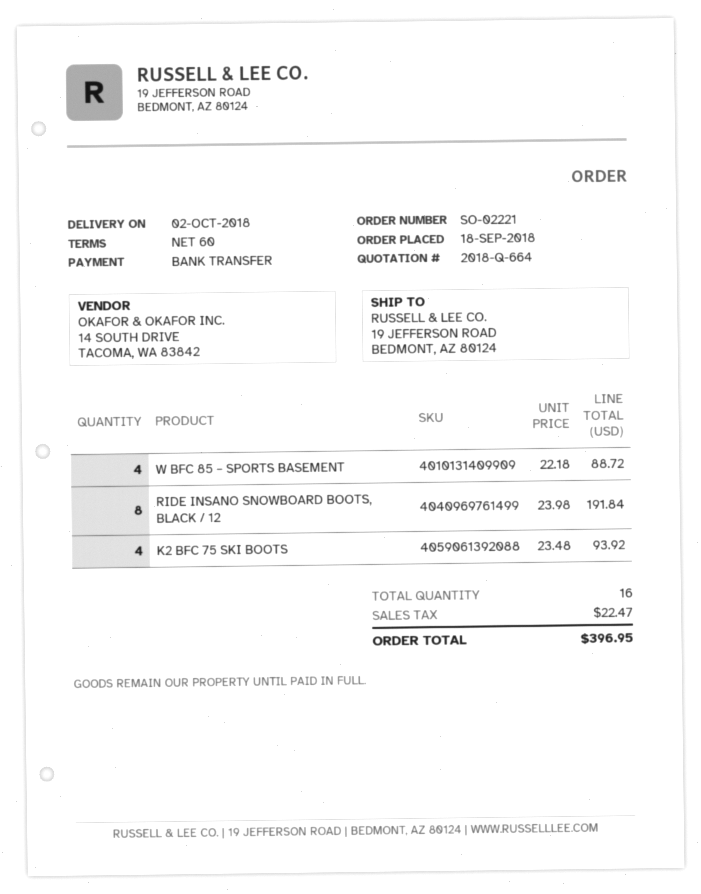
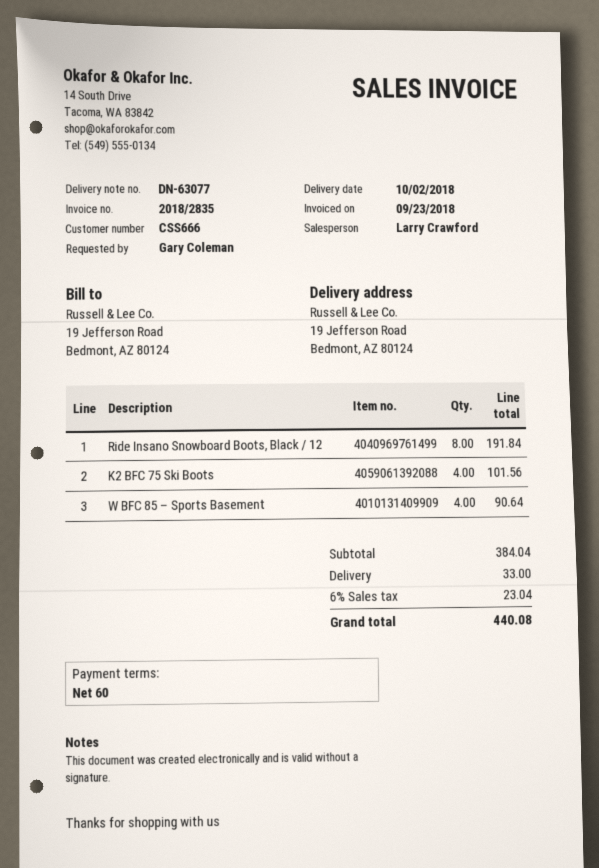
W BFC 85 – SPORTS BASEMENT: 4 for 88.72 -> 4 for 90.64
K2 BFC 75 SKI BOOTS: 4 for 93.92 -> 4 for 101.56
shipping: none -> 33.00
tax: 22.47 -> 23.04
total: 396.95 -> 440.08

